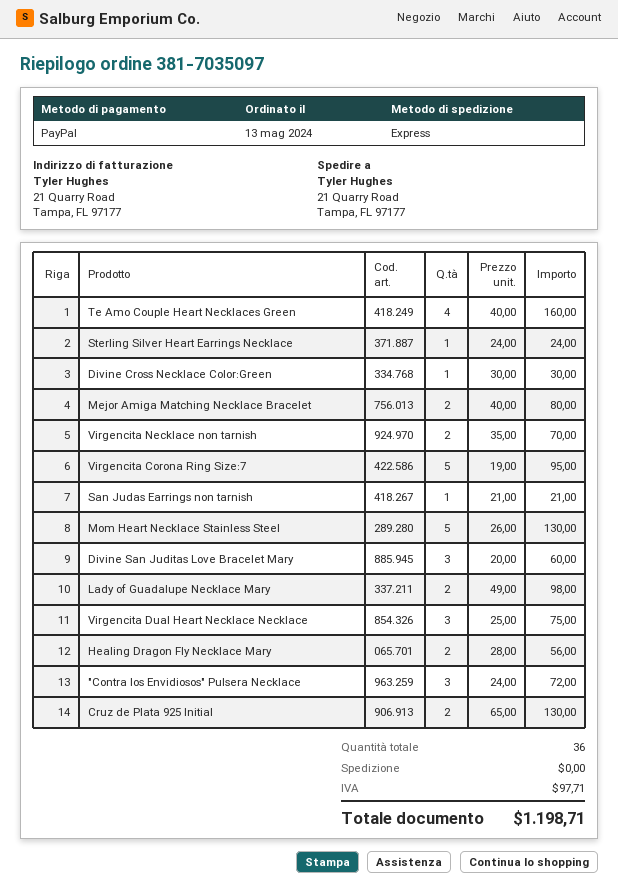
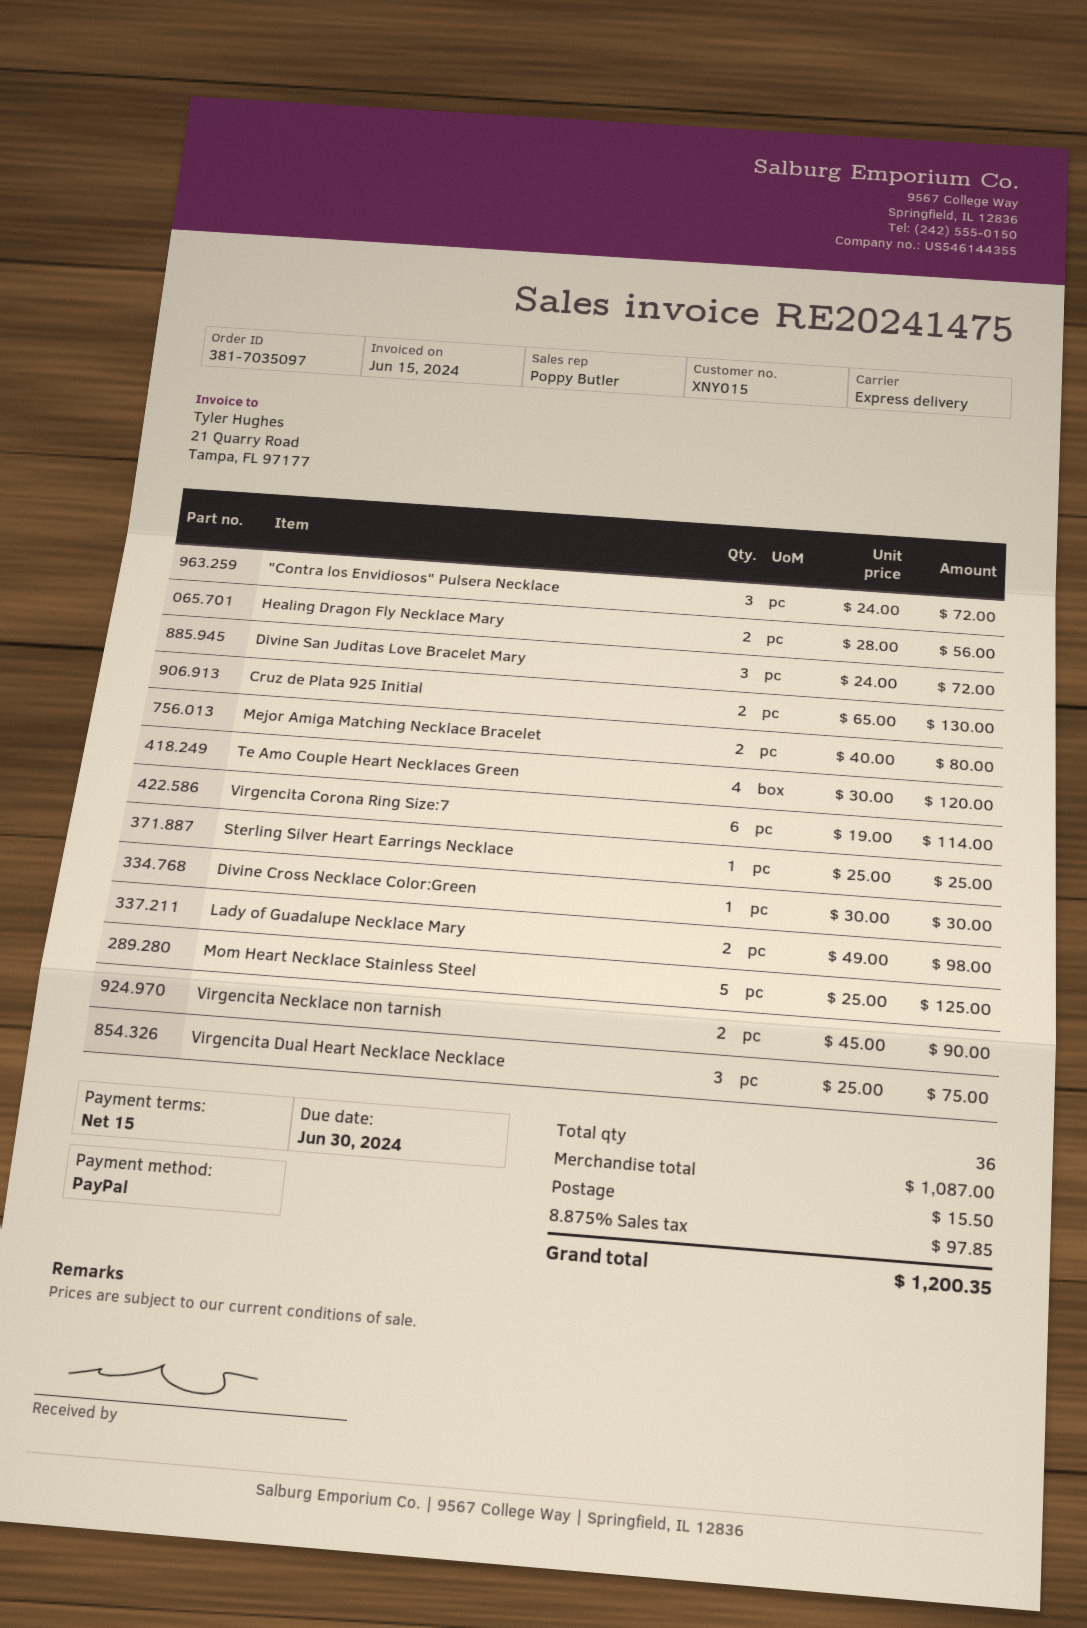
Te Amo Couple Heart Necklaces Green: 4 x 40.00 = 160.00 -> 4 x 30.00 = 120.00
Sterling Silver Heart Earrings Necklace: 1 x 24.00 = 24.00 -> 1 x 25.00 = 25.00
Virgencita Necklace non tarnish: 2 x 35.00 = 70.00 -> 2 x 45.00 = 90.00
Virgencita Corona Ring Size:7: 5 x 19.00 = 95.00 -> 6 x 19.00 = 114.00
San Judas Earrings non tarnish: 1 x 21.00 = 21.00 -> none
Mom Heart Necklace Stainless Steel: 5 x 26.00 = 130.00 -> 5 x 25.00 = 125.00
Divine San Juditas Love Bracelet Mary: 3 x 20.00 = 60.00 -> 3 x 24.00 = 72.00
shipping: 0.00 -> 15.50
tax: 97.71 -> 97.85
total: 1198.71 -> 1200.35

